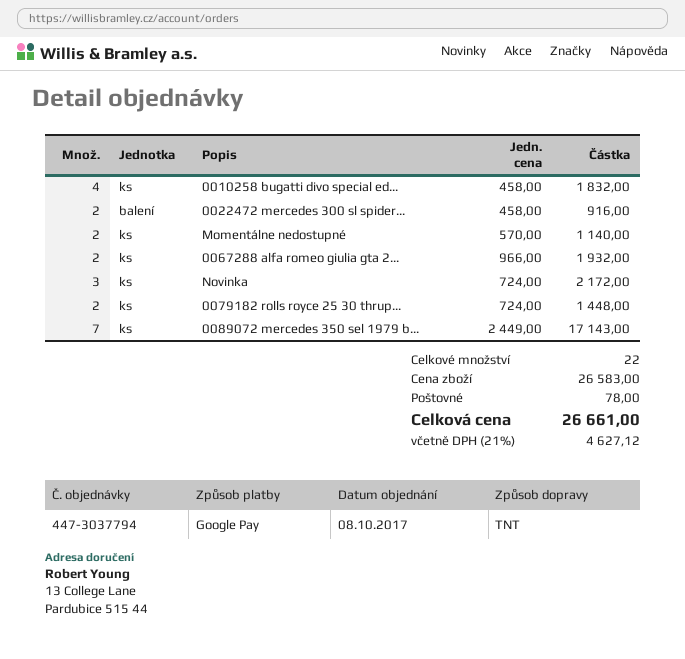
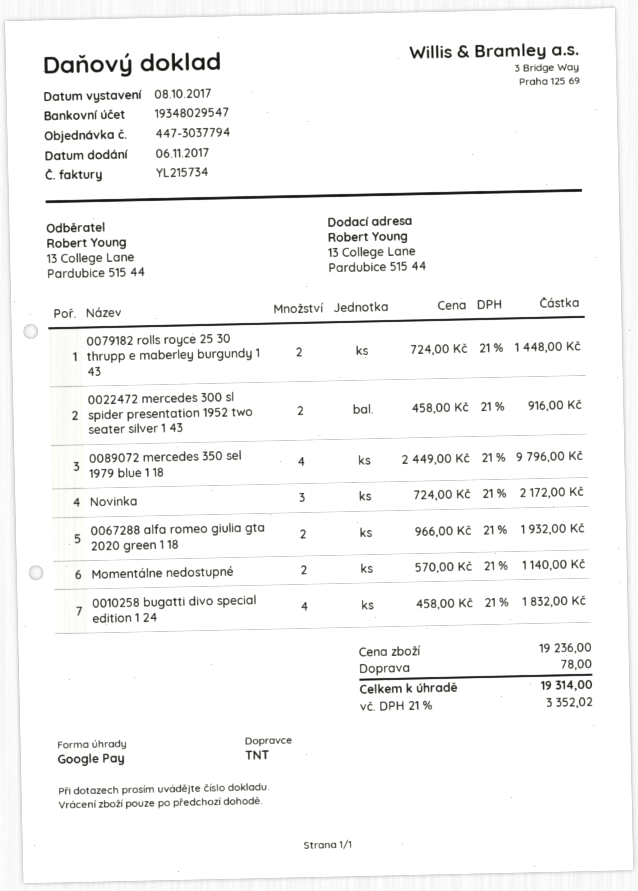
0089072 mercedes 350 sel 1979 b...: 7 x 2449.00 = 17143.00 -> 4 x 2449.00 = 9796.00
subtotal: 26583.00 -> 19236.00
tax: 21% = 4627.12 -> 21% = 3352.02
total: 26661.00 -> 19314.00

